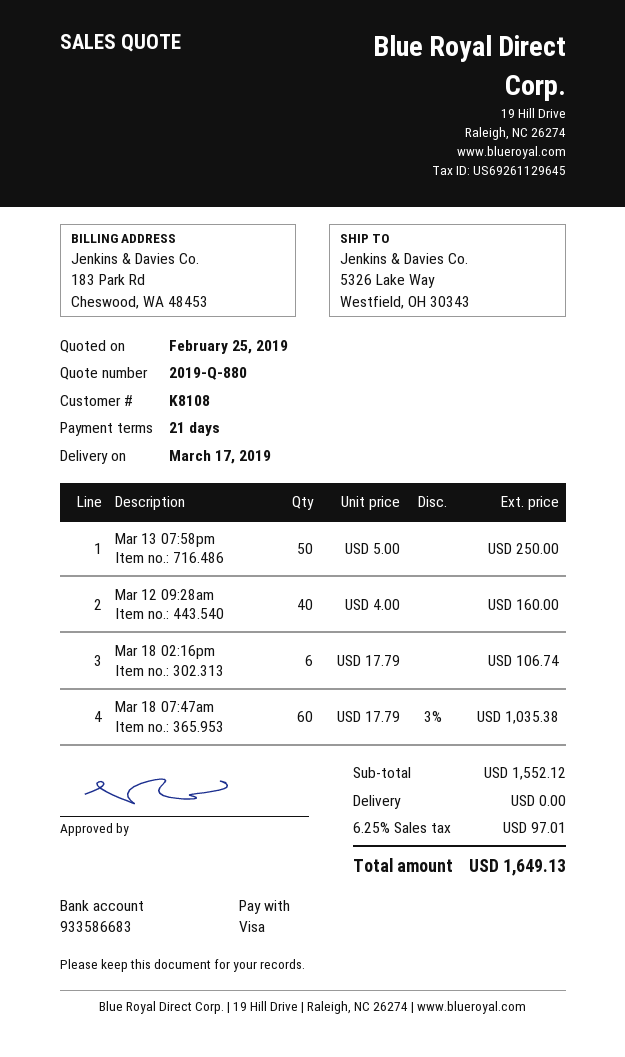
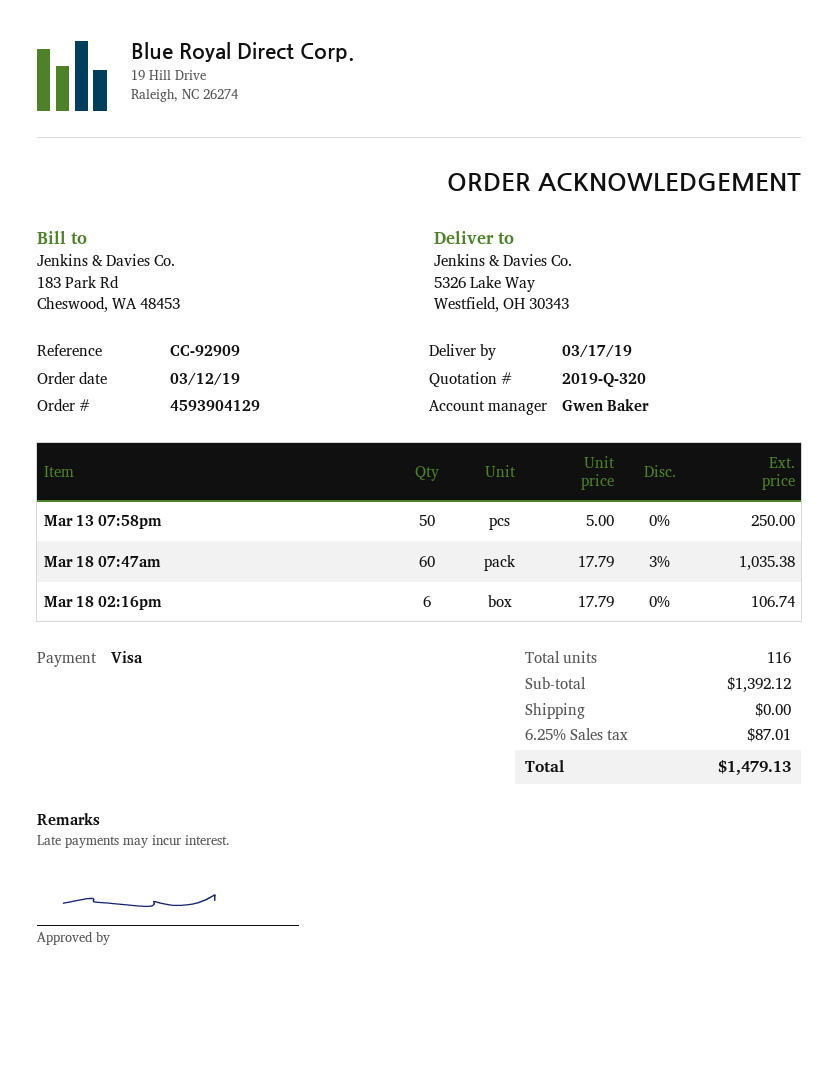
quote number: 2019-Q-880 -> 2019-Q-320
Mar 12 09:28am: 40 x 4.00 = 160.00 -> none
subtotal: 1552.12 -> 1392.12
tax: 6.25% = 97.01 -> 6.25% = 87.01
total: 1649.13 -> 1479.13

